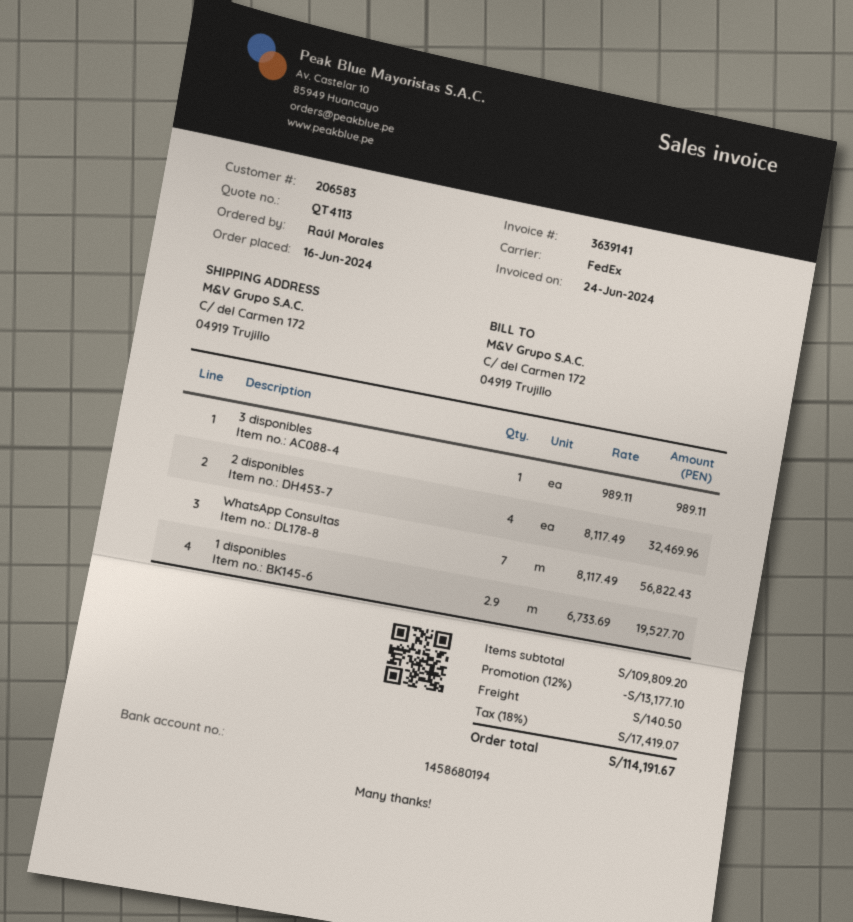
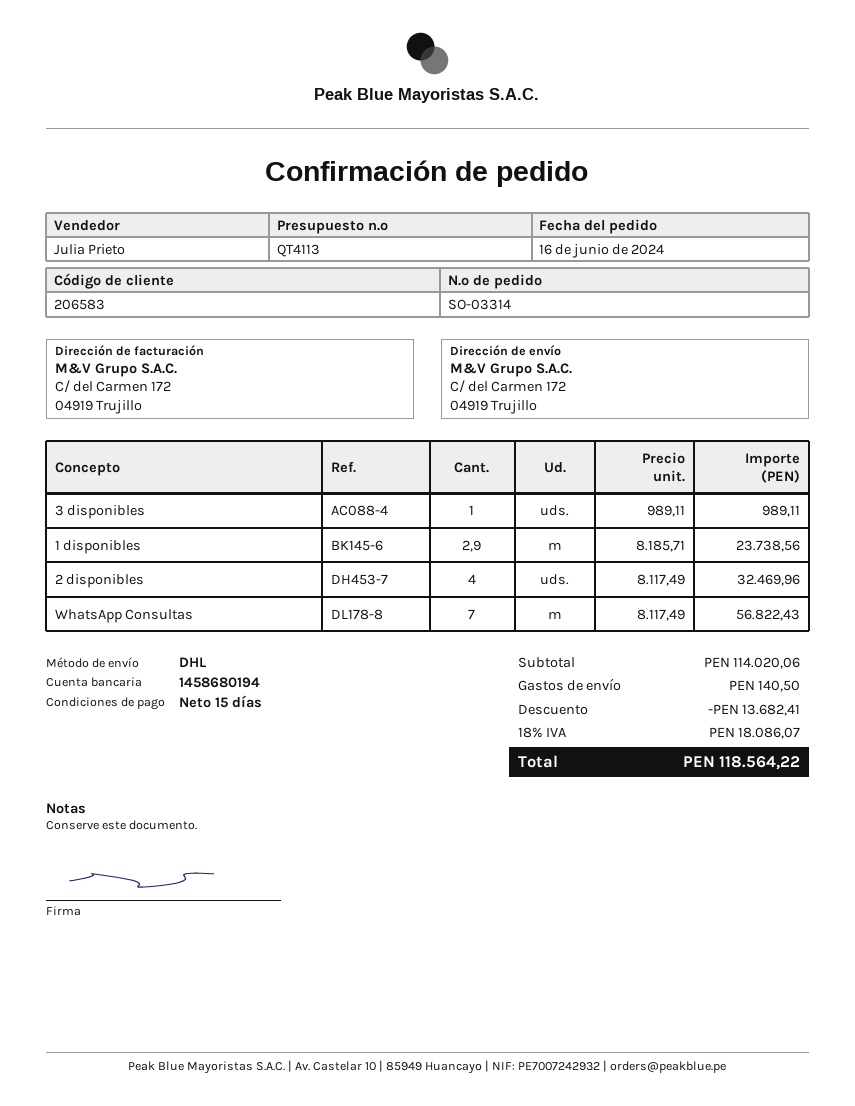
shipping method: FedEx -> DHL
1 disponibles: 2.9 x 6733.69 = 19527.70 -> 2.9 x 8185.71 = 23738.56
subtotal: 109809.20 -> 114020.06
discount: 13177.10 -> 13682.41
tax: 18% = 17419.07 -> 18% = 18086.07
total: 114191.67 -> 118564.22

